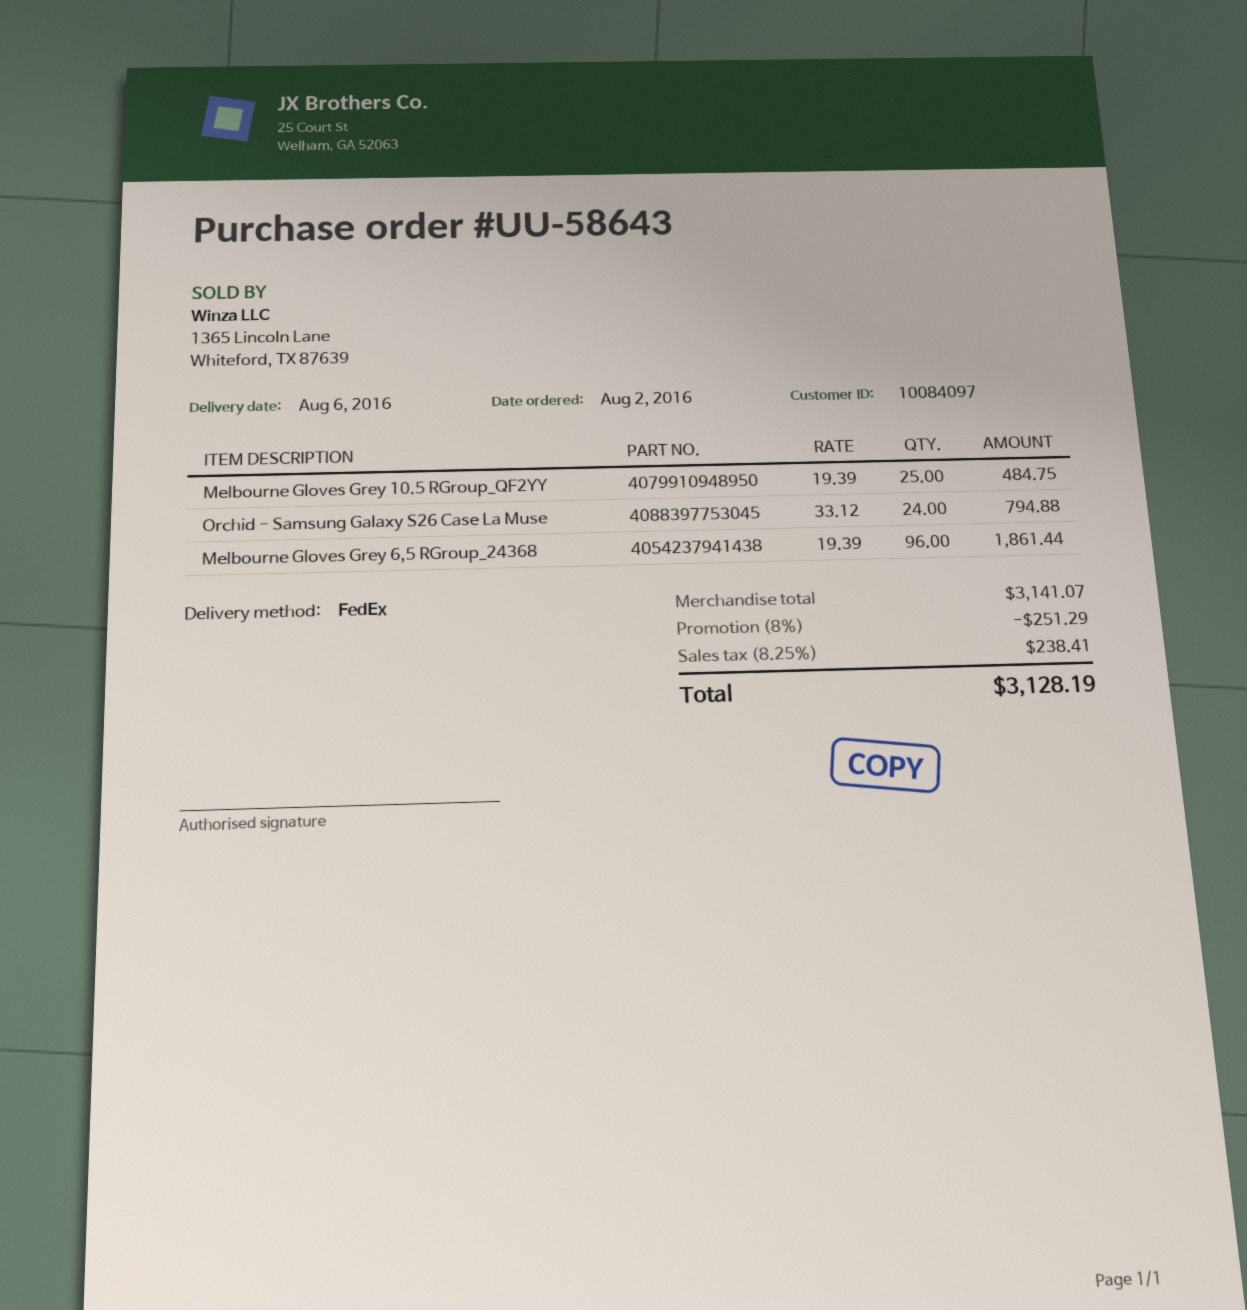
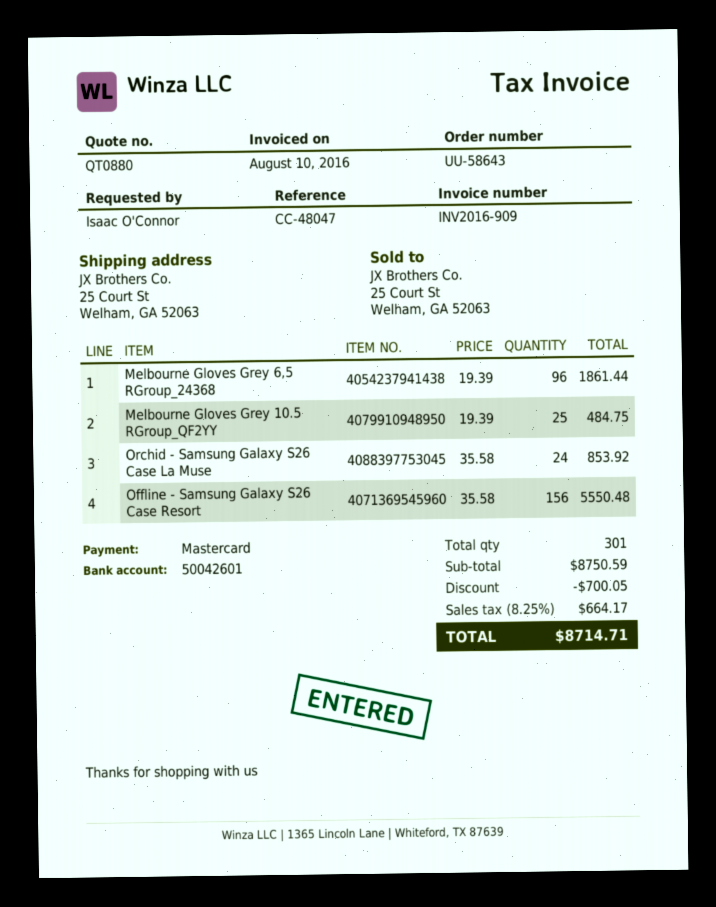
Orchid - Samsung Galaxy S26 Case La Muse: 24 x 33.12 = 794.88 -> 24 x 35.58 = 853.92
Offline - Samsung Galaxy S26 Case Resort: none -> 156 x 35.58 = 5550.48
subtotal: 3141.07 -> 8750.59
discount: 251.29 -> 700.05
tax: 8.25% = 238.41 -> 8.25% = 664.17
total: 3128.19 -> 8714.71

